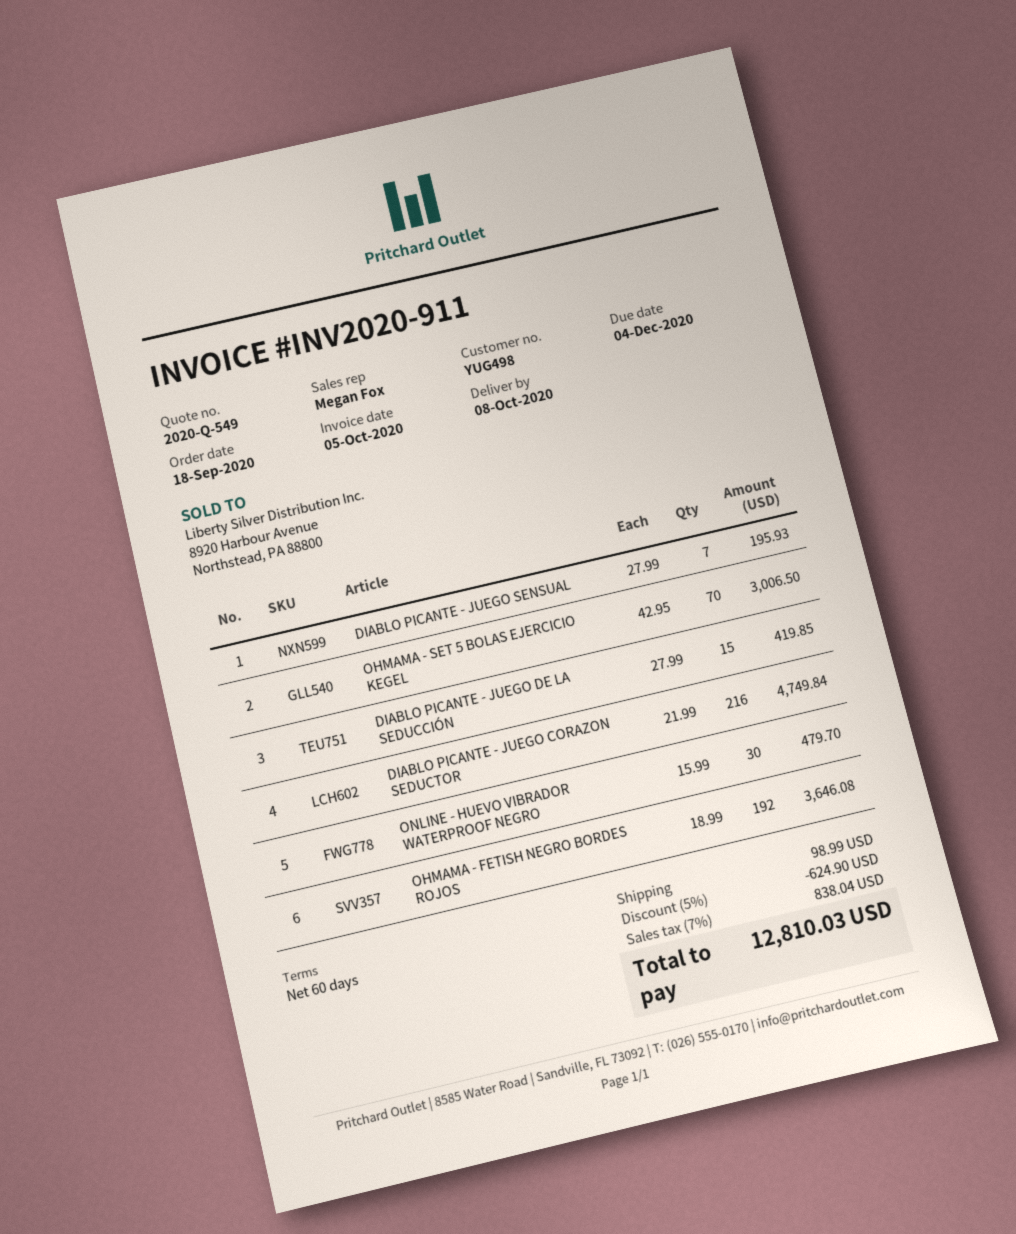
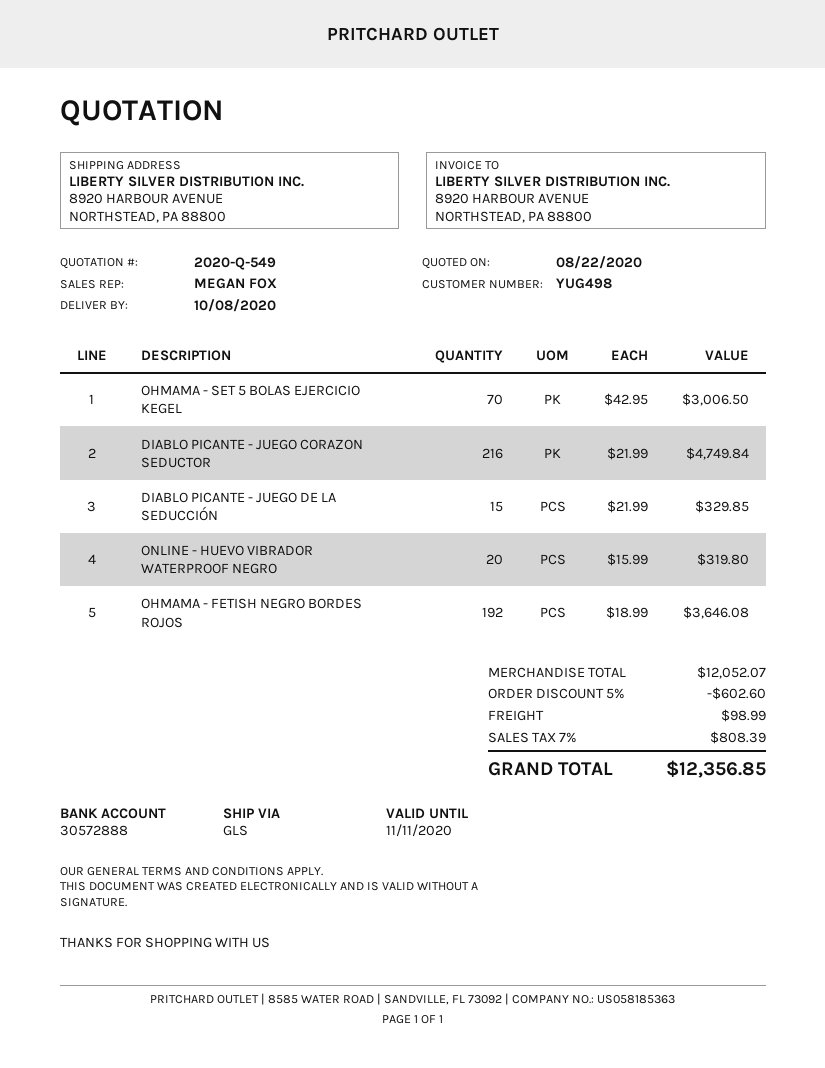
DIABLO PICANTE - JUEGO SENSUAL: 7 x 27.99 = 195.93 -> none
DIABLO PICANTE - JUEGO DE LA SEDUCCIÓN: 15 x 27.99 = 419.85 -> 15 x 21.99 = 329.85
ONLINE - HUEVO VIBRADOR WATERPROOF NEGRO: 30 x 15.99 = 479.70 -> 20 x 15.99 = 319.80
discount: 5% = 624.90 -> 5% = 602.60
tax: 7% = 838.04 -> 7% = 808.39
total: 12810.03 -> 12356.85

